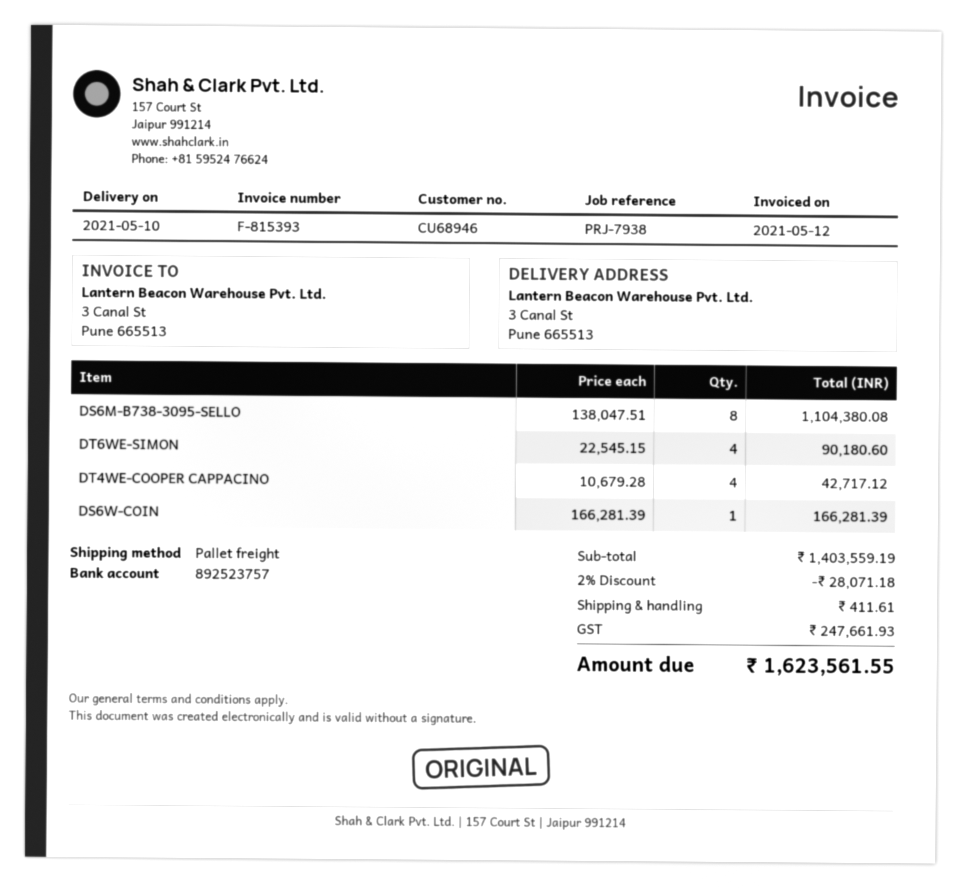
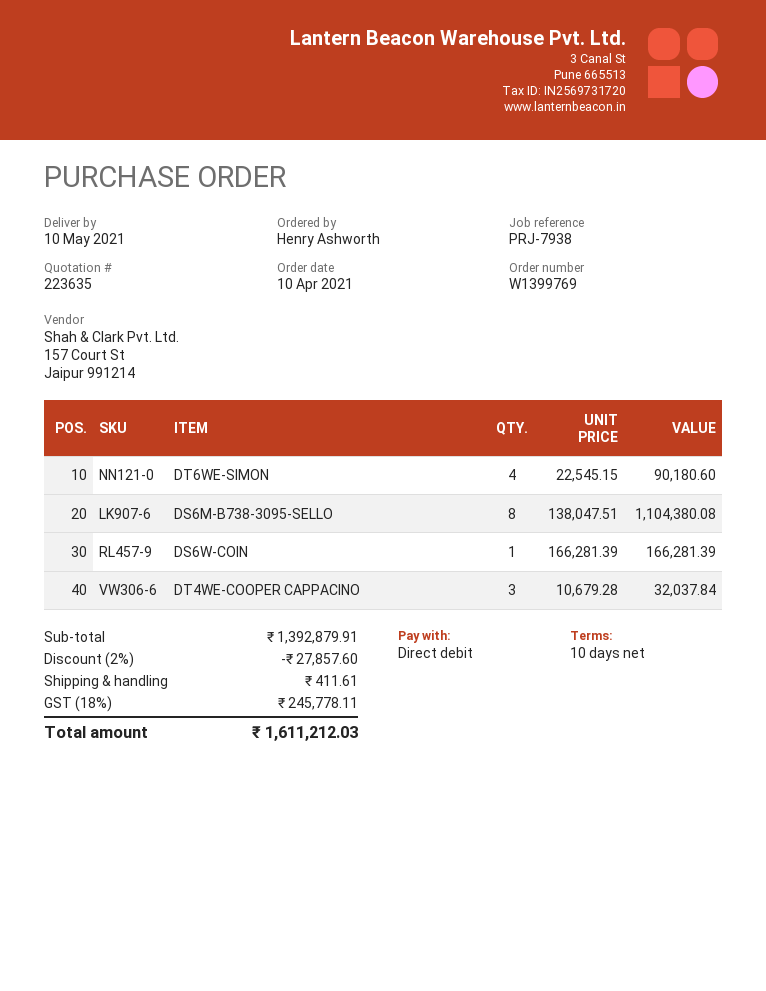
DT4WE-COOPER CAPPACINO: 4 x 10679.28 = 42717.12 -> 3 x 10679.28 = 32037.84
subtotal: 1403559.19 -> 1392879.91
discount: 2% = 28071.18 -> 2% = 27857.60
tax: 247661.93 -> 245778.11
total: 1623561.55 -> 1611212.03

